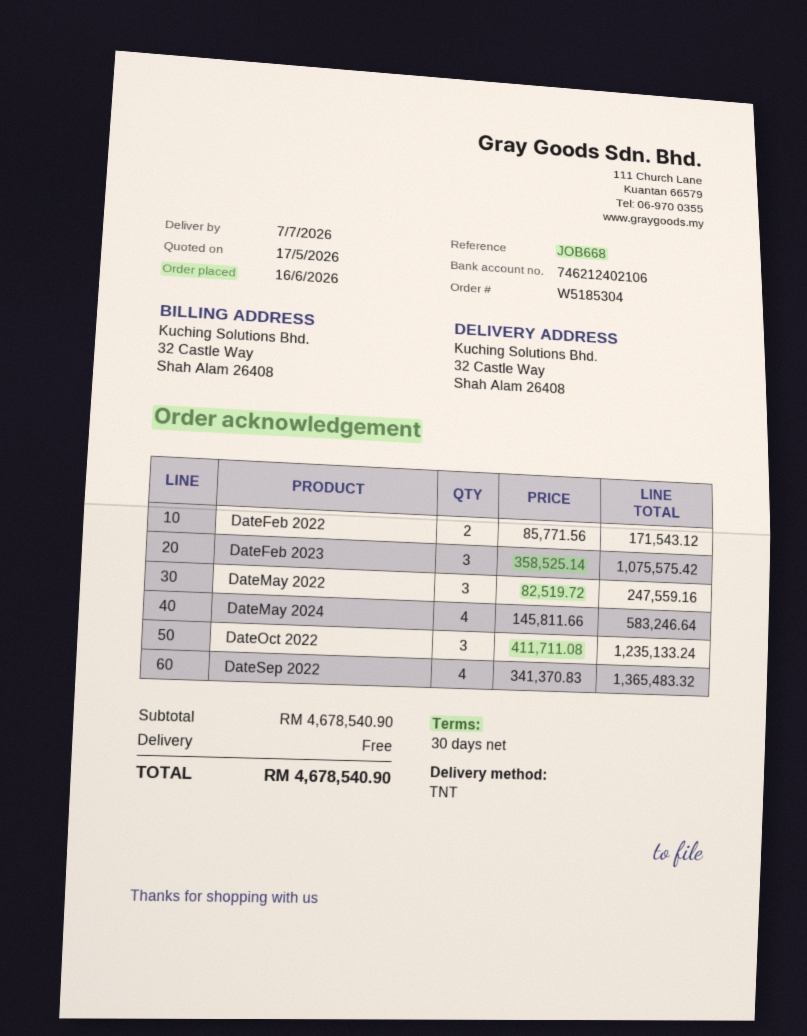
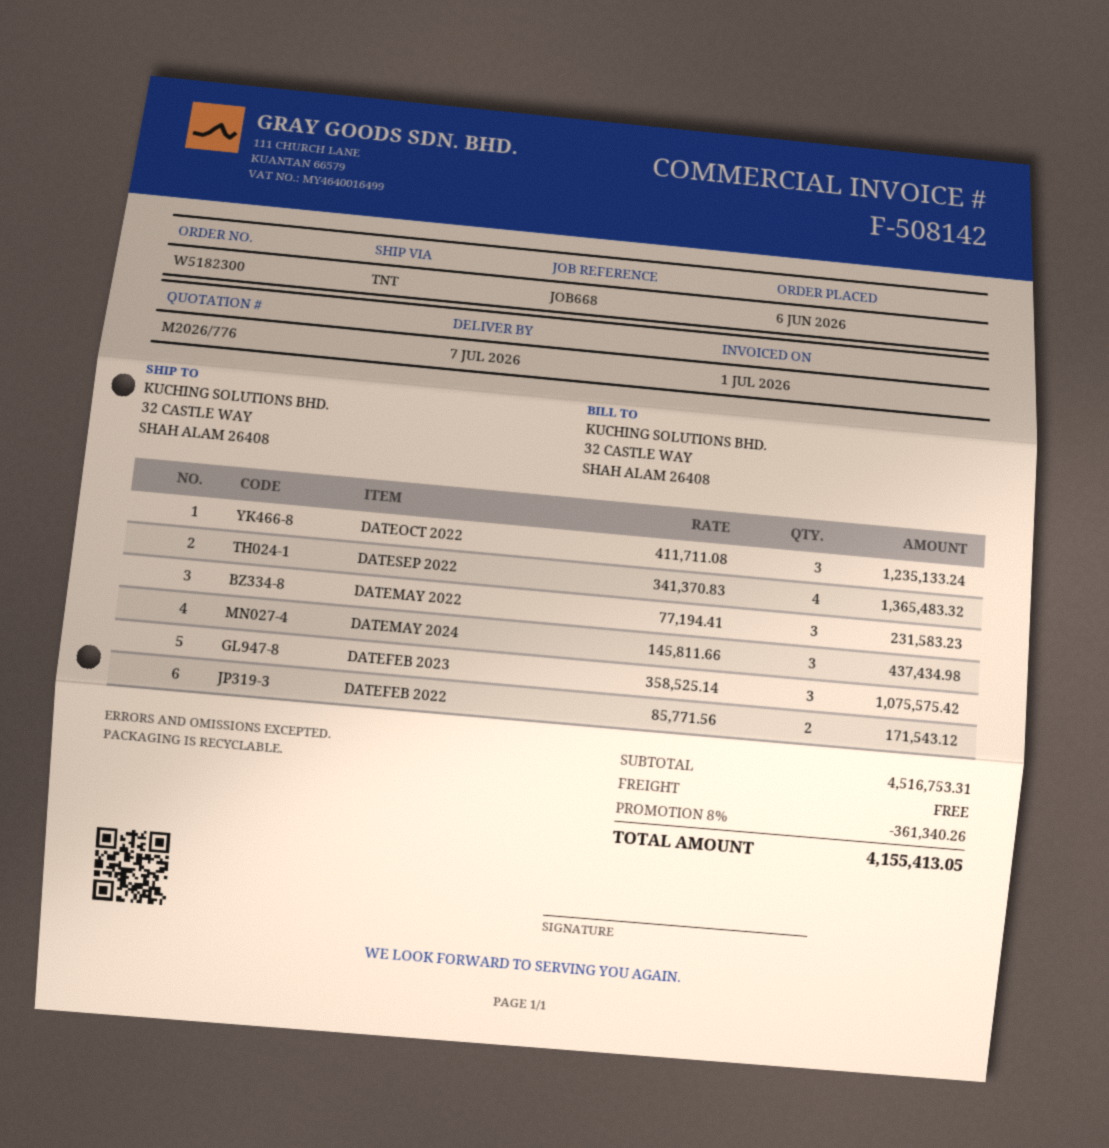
order number: W5185304 -> W5182300
order date: 2026-06-16 -> 2026-06-06
DateMay 2022: 3 x 82519.72 = 247559.16 -> 3 x 77194.41 = 231583.23
DateMay 2024: 4 x 145811.66 = 583246.64 -> 3 x 145811.66 = 437434.98
subtotal: 4678540.90 -> 4516753.31
discount: none -> 8% = 361340.26
total: 4678540.90 -> 4155413.05

